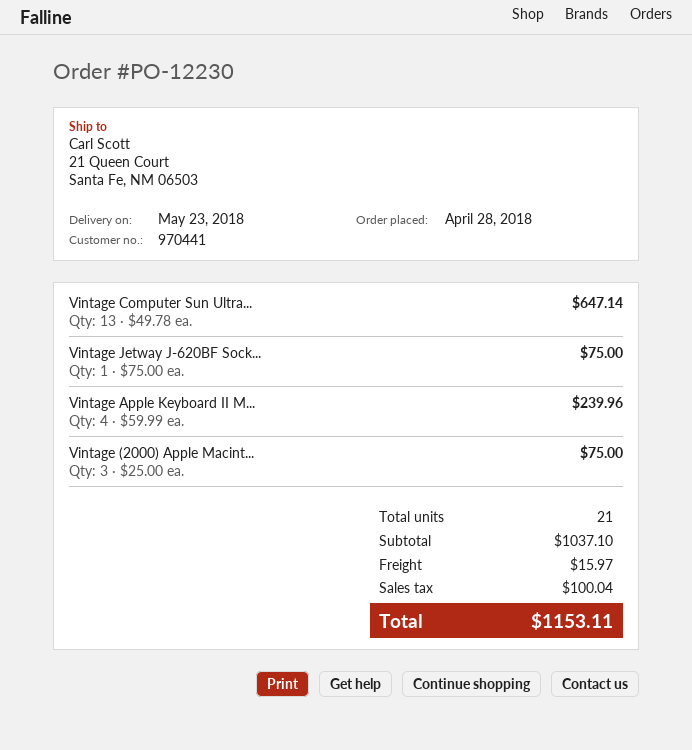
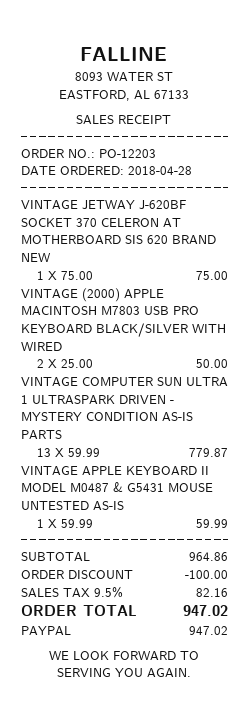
order number: PO-12230 -> PO-12203
Vintage Computer Sun Ultra...: 13 x 49.78 = 647.14 -> 13 x 59.99 = 779.87
Vintage Apple Keyboard II M...: 4 x 59.99 = 239.96 -> 1 x 59.99 = 59.99
Vintage (2000) Apple Macint...: 3 x 25.00 = 75.00 -> 2 x 25.00 = 50.00
subtotal: 1037.10 -> 964.86
discount: none -> 100.00
shipping: 15.97 -> none
tax: 100.04 -> 82.16
total: 1153.11 -> 947.02

